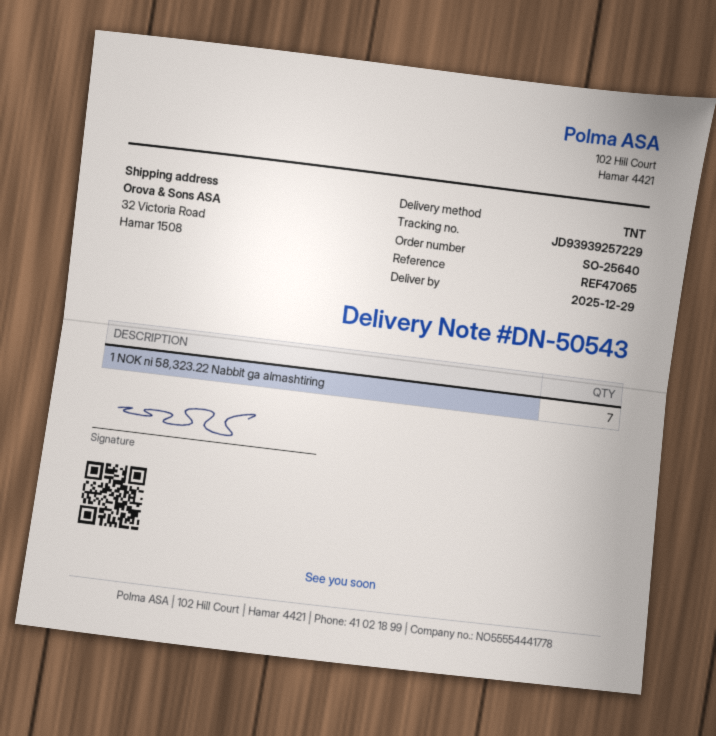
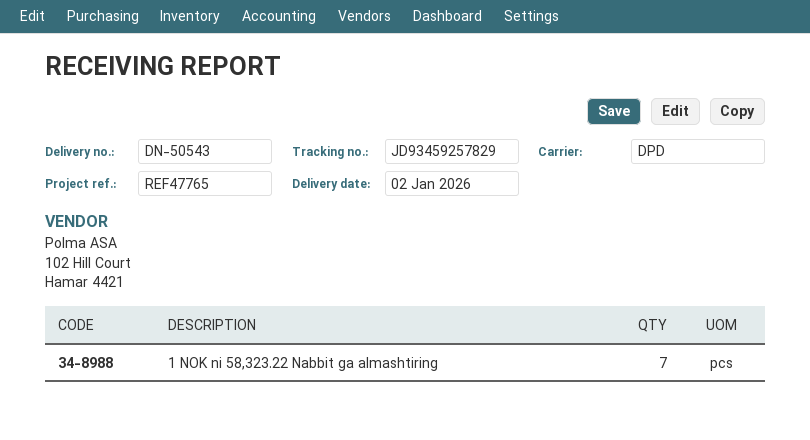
delivery date: 2025-12-29 -> 2026-01-02
reference: REF47065 -> REF47765
shipping method: TNT -> DPD
tracking number: JD93939257229 -> JD93459257829

